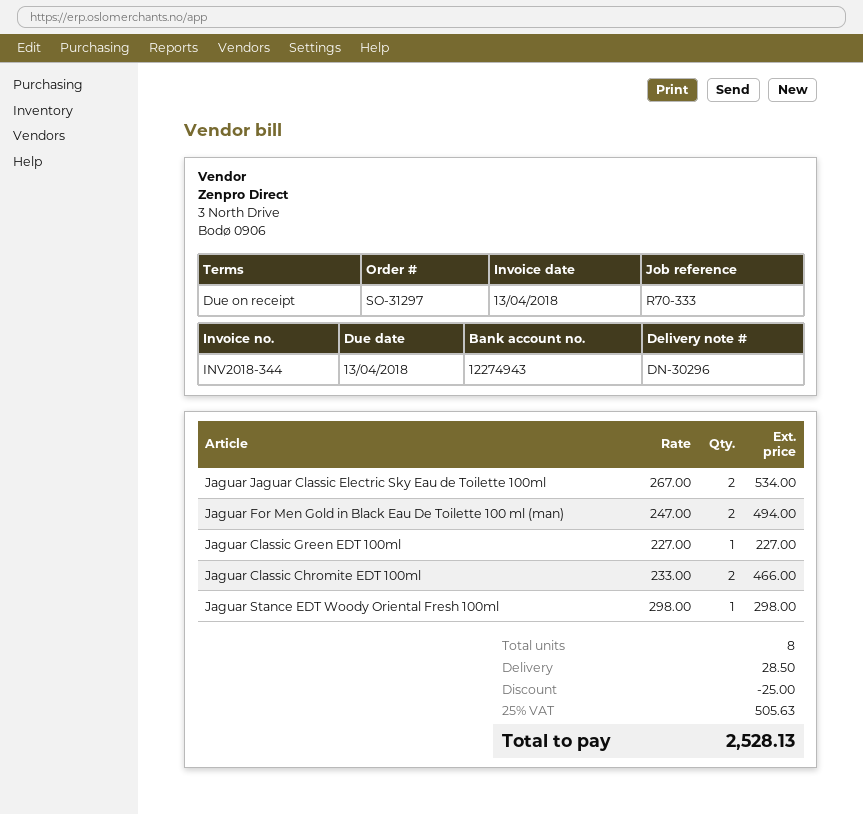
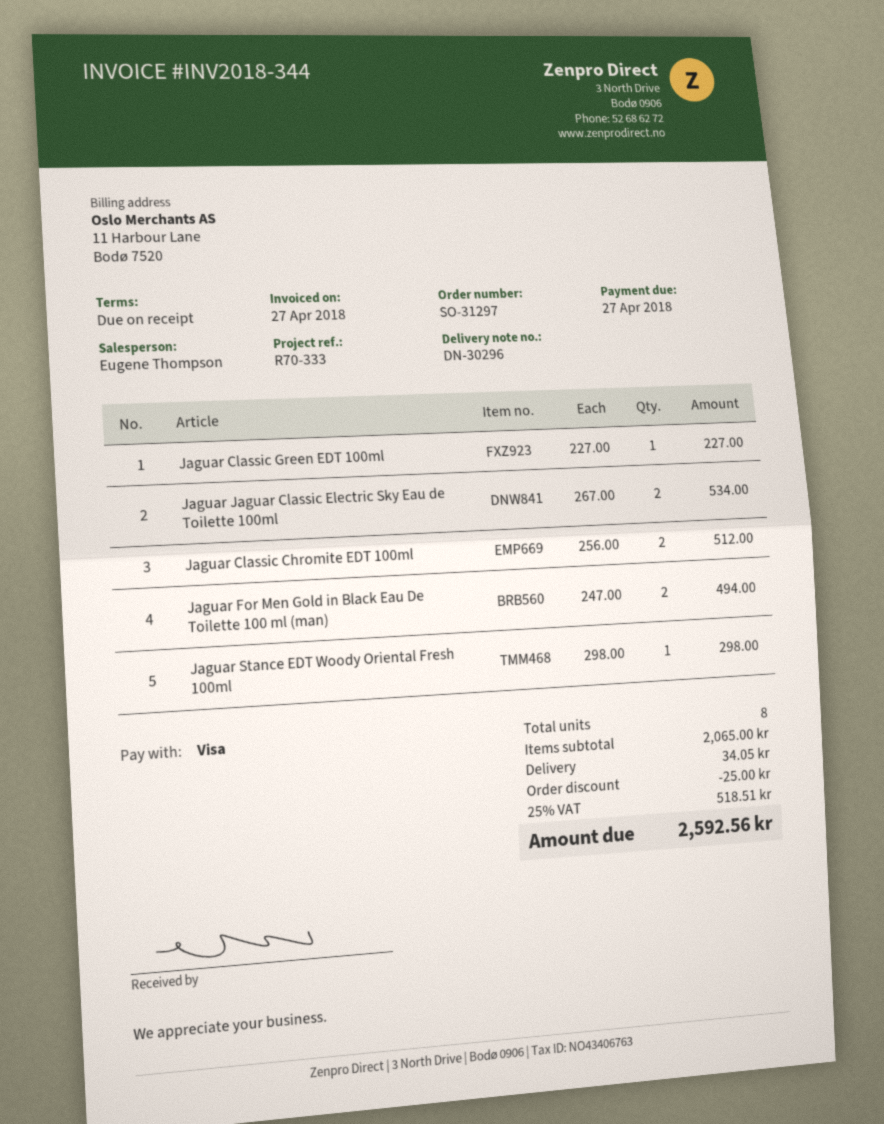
invoice date: 2018-04-13 -> 2018-04-27
due date: 2018-04-13 -> 2018-04-27
Jaguar Classic Chromite EDT 100ml: 2 x 233.00 = 466.00 -> 2 x 256.00 = 512.00
shipping: 28.50 -> 34.05
tax: 25% = 505.63 -> 25% = 518.51
total: 2528.13 -> 2592.56

